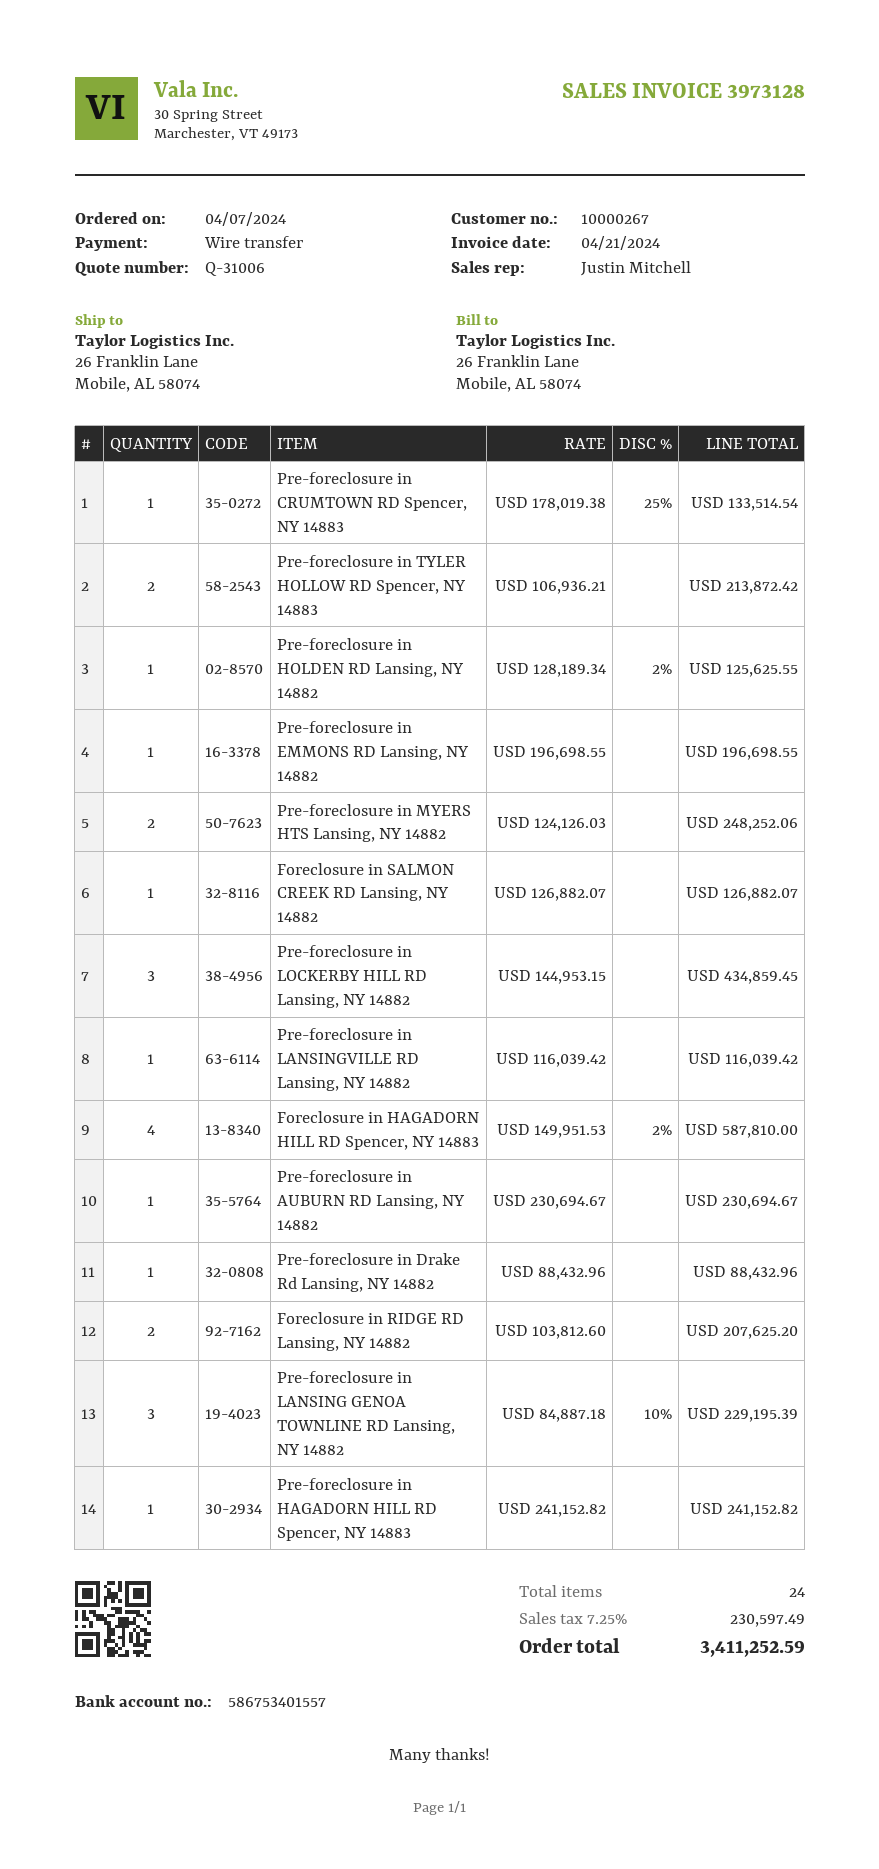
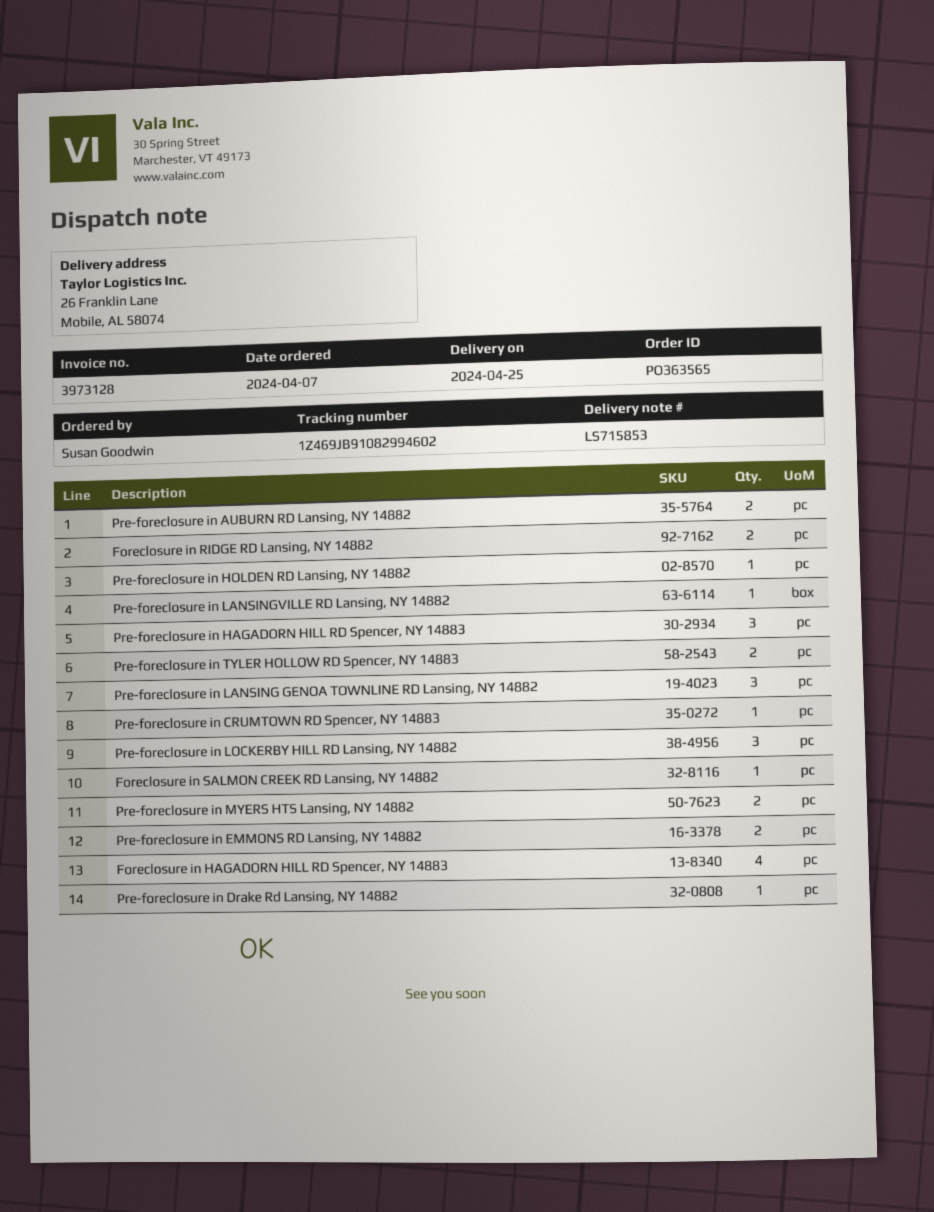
Pre-foreclosure in EMMONS RD Lansing, NY 14882: 1 -> 2
Pre-foreclosure in AUBURN RD Lansing, NY 14882: 1 -> 2
Pre-foreclosure in HAGADORN HILL RD Spencer, NY 14883: 1 -> 3

